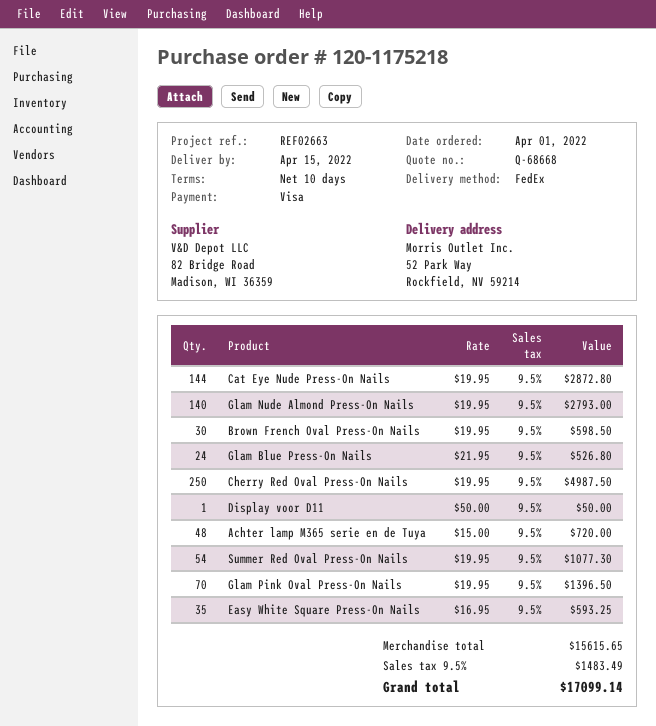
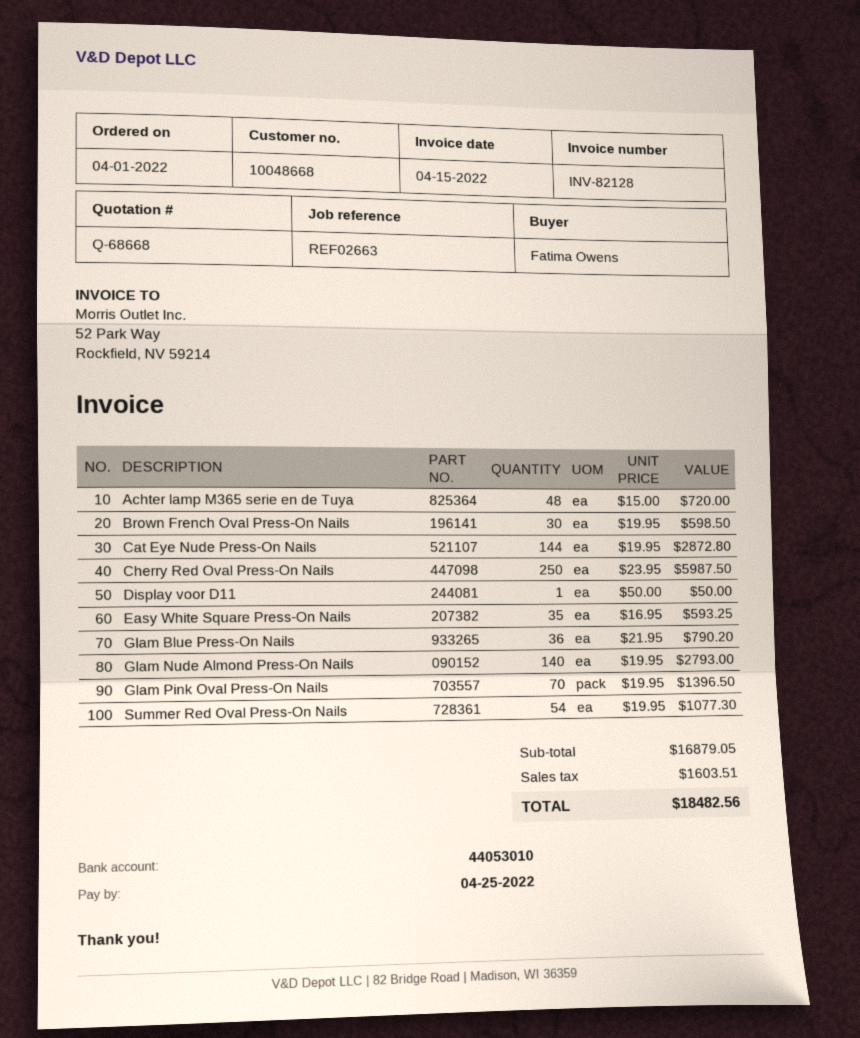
Glam Blue Press-On Nails: 24 x 21.95 = 526.80 -> 36 x 21.95 = 790.20
Cherry Red Oval Press-On Nails: 250 x 19.95 = 4987.50 -> 250 x 23.95 = 5987.50
subtotal: 15615.65 -> 16879.05
tax: 1483.49 -> 1603.51
total: 17099.14 -> 18482.56

